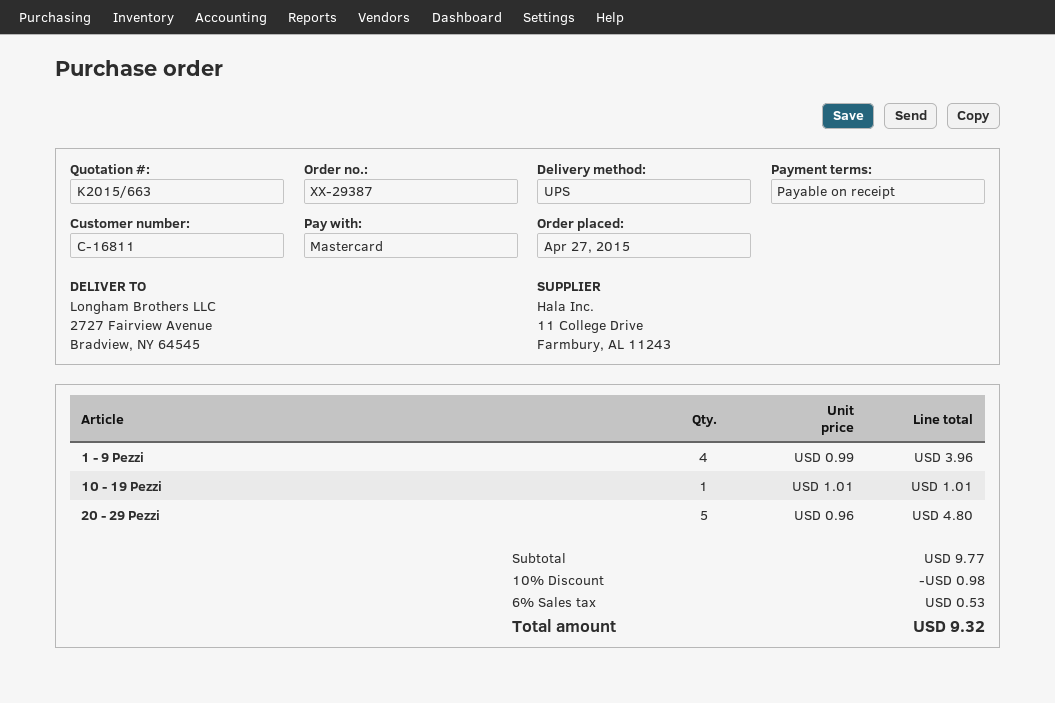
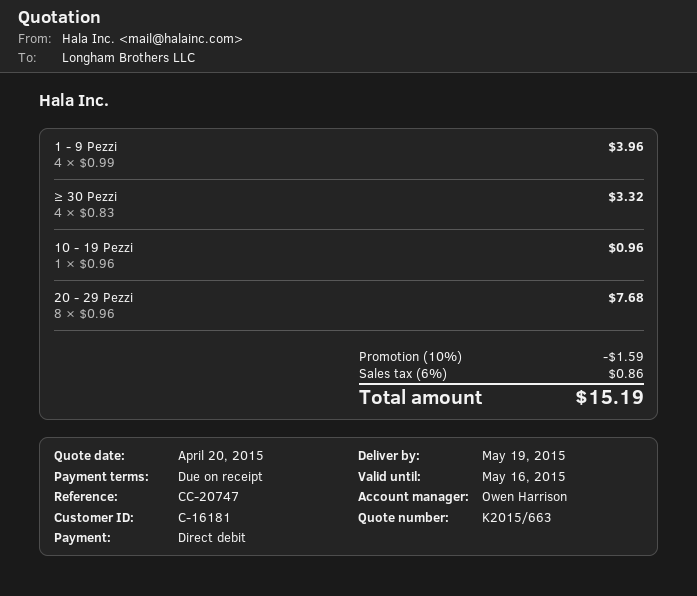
customer number: C-16811 -> C-16181
payment method: Mastercard -> direct debit
10 - 19 Pezzi: 1 x 1.01 = 1.01 -> 1 x 0.96 = 0.96
20 - 29 Pezzi: 5 x 0.96 = 4.80 -> 8 x 0.96 = 7.68
≥ 30 Pezzi: none -> 4 x 0.83 = 3.32
discount: 10% = 0.98 -> 10% = 1.59
tax: 6% = 0.53 -> 6% = 0.86
total: 9.32 -> 15.19

